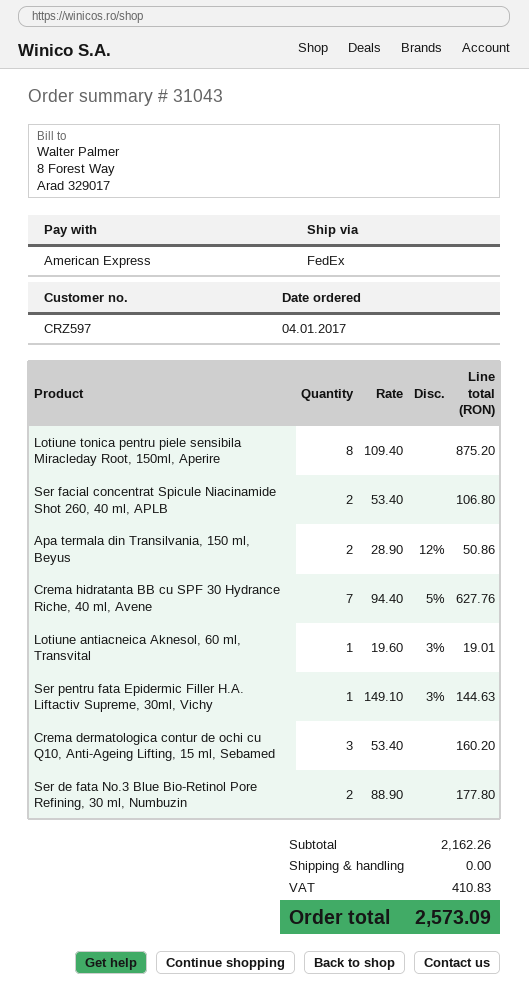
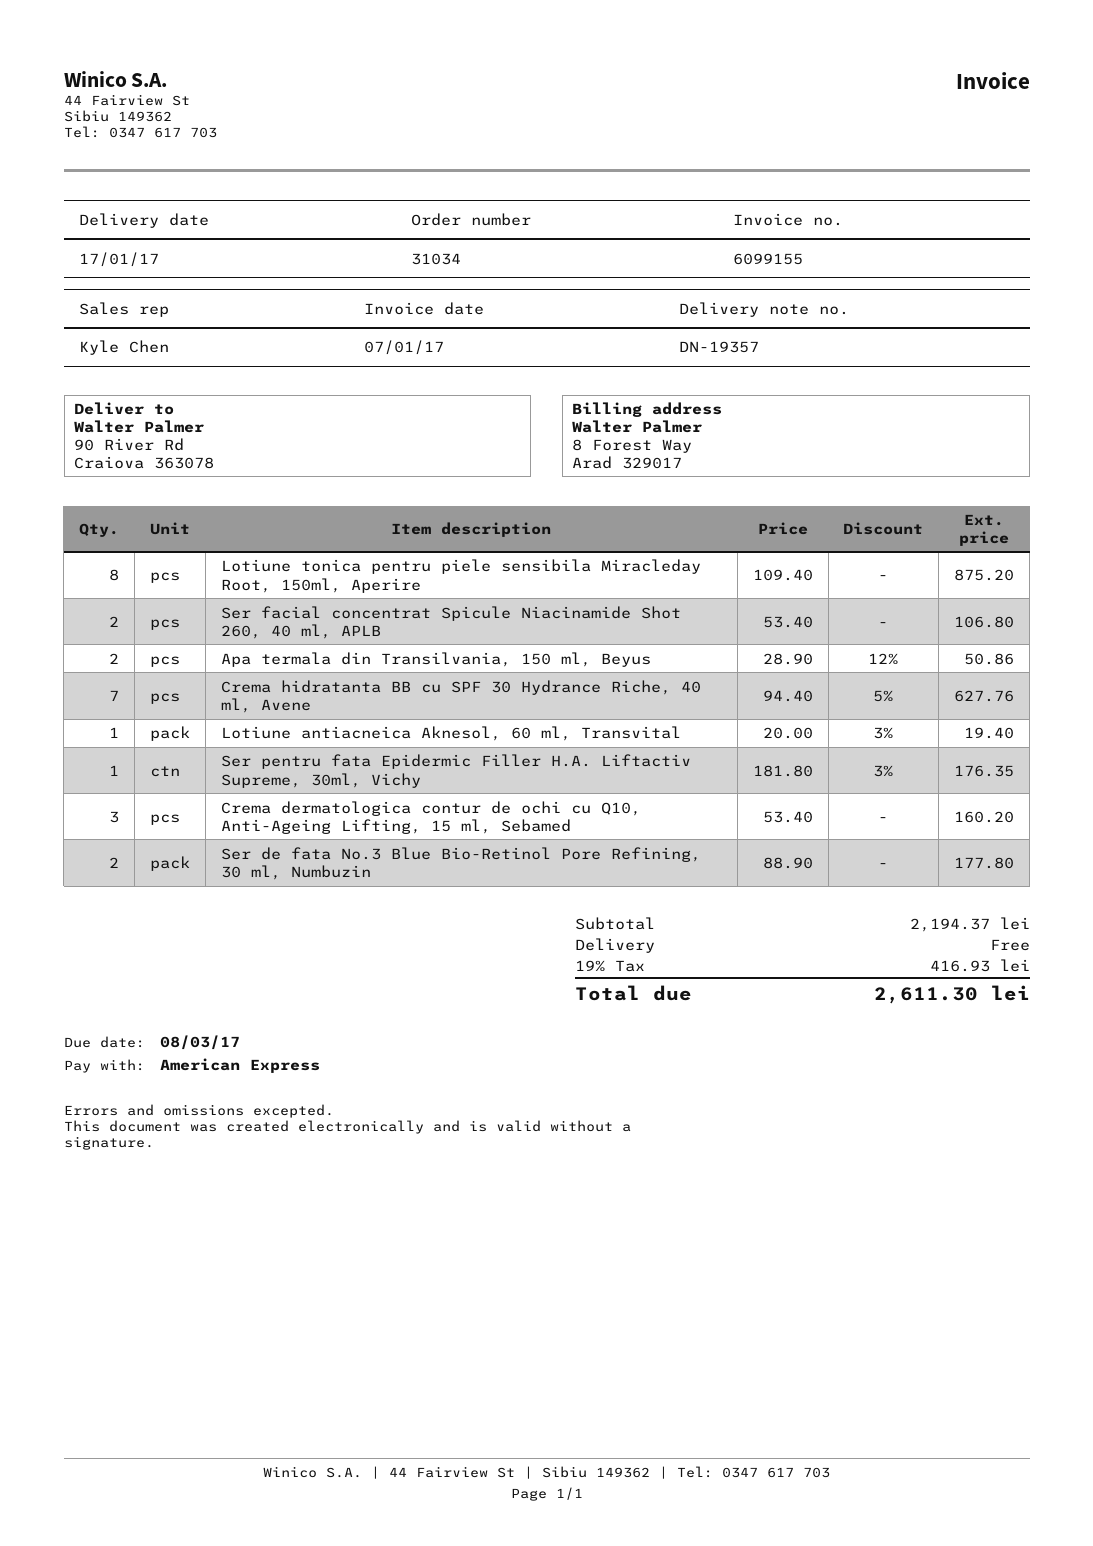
order number: 31043 -> 31034
Lotiune antiacneica Aknesol, 60 ml, Transvital: 1 x 19.60 - 3% = 19.01 -> 1 x 20.00 - 3% = 19.40
Ser pentru fata Epidermic Filler H.A. Liftactiv Supreme, 30ml, Vichy: 1 x 149.10 - 3% = 144.63 -> 1 x 181.80 - 3% = 176.35
subtotal: 2162.26 -> 2194.37
tax: 410.83 -> 416.93
total: 2573.09 -> 2611.30

